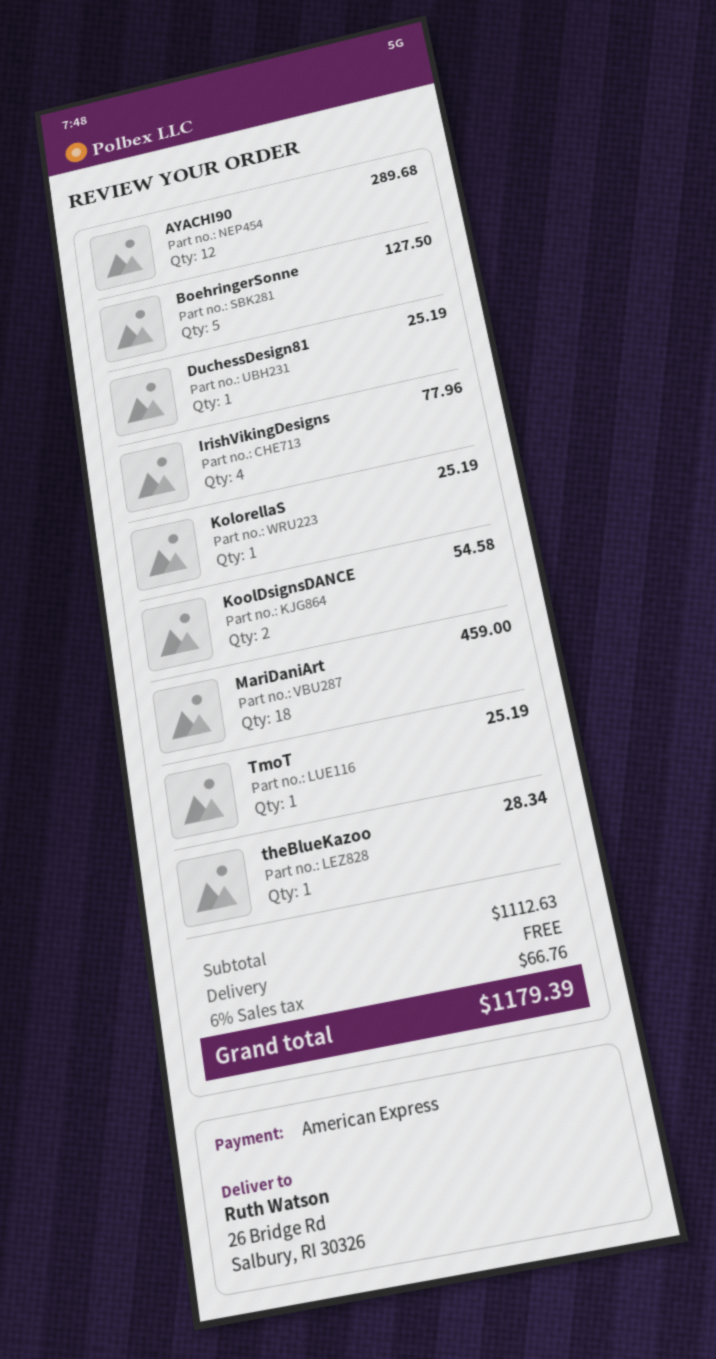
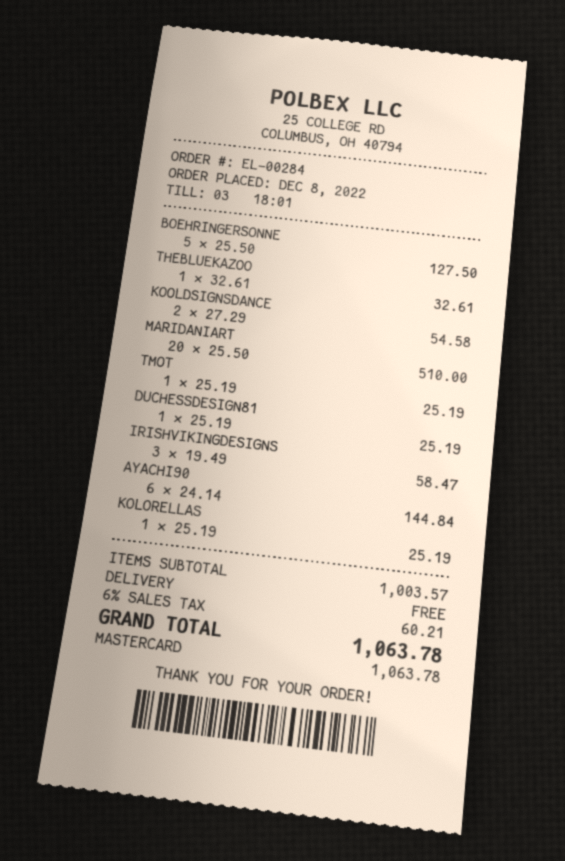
payment method: American Express -> Mastercard
AYACHI90: 12 for 289.68 -> 6 for 144.84
IrishVikingDesigns: 4 for 77.96 -> 3 for 58.47
MariDaniArt: 18 for 459.00 -> 20 for 510.00
theBlueKazoo: 1 for 28.34 -> 1 for 32.61
subtotal: 1112.63 -> 1003.57
tax: 6% = 66.76 -> 6% = 60.21
total: 1179.39 -> 1063.78

